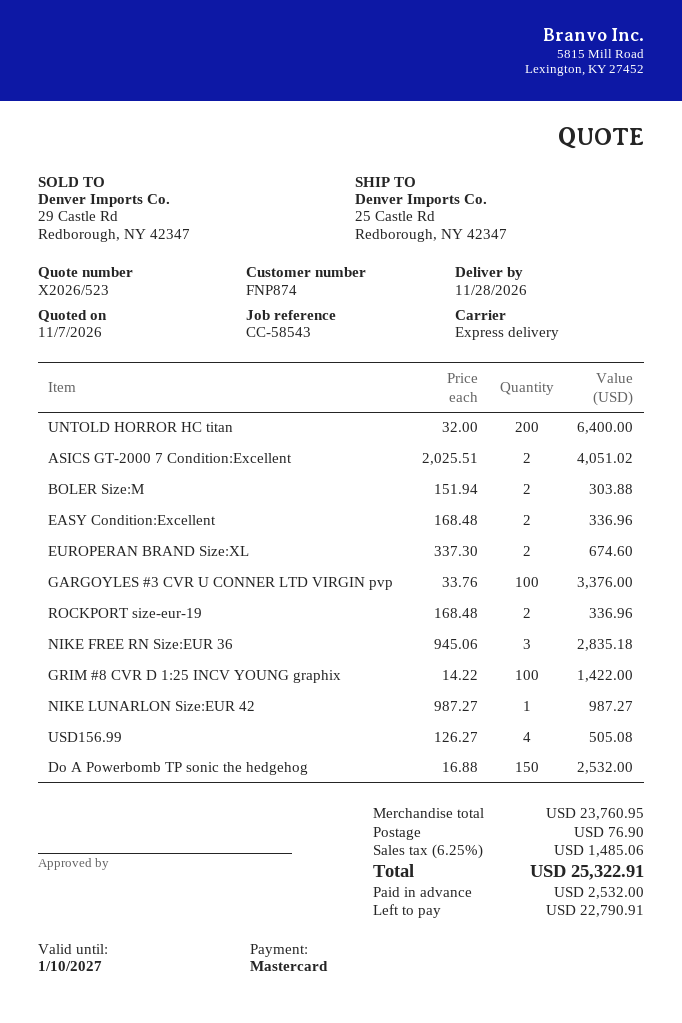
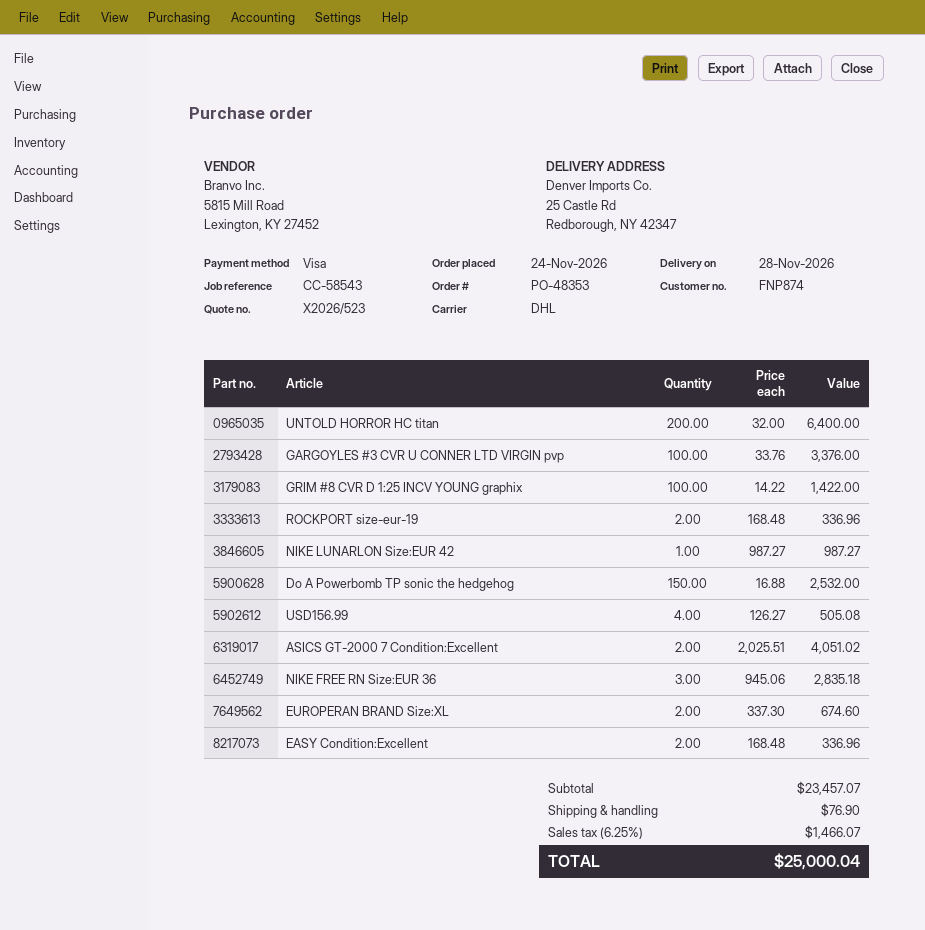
payment method: Mastercard -> Visa
shipping method: express -> DHL
BOLER Size:M: 2 x 151.94 = 303.88 -> none
subtotal: 23760.95 -> 23457.07
tax: 6.25% = 1485.06 -> 6.25% = 1466.07
total: 25322.91 -> 25000.04

